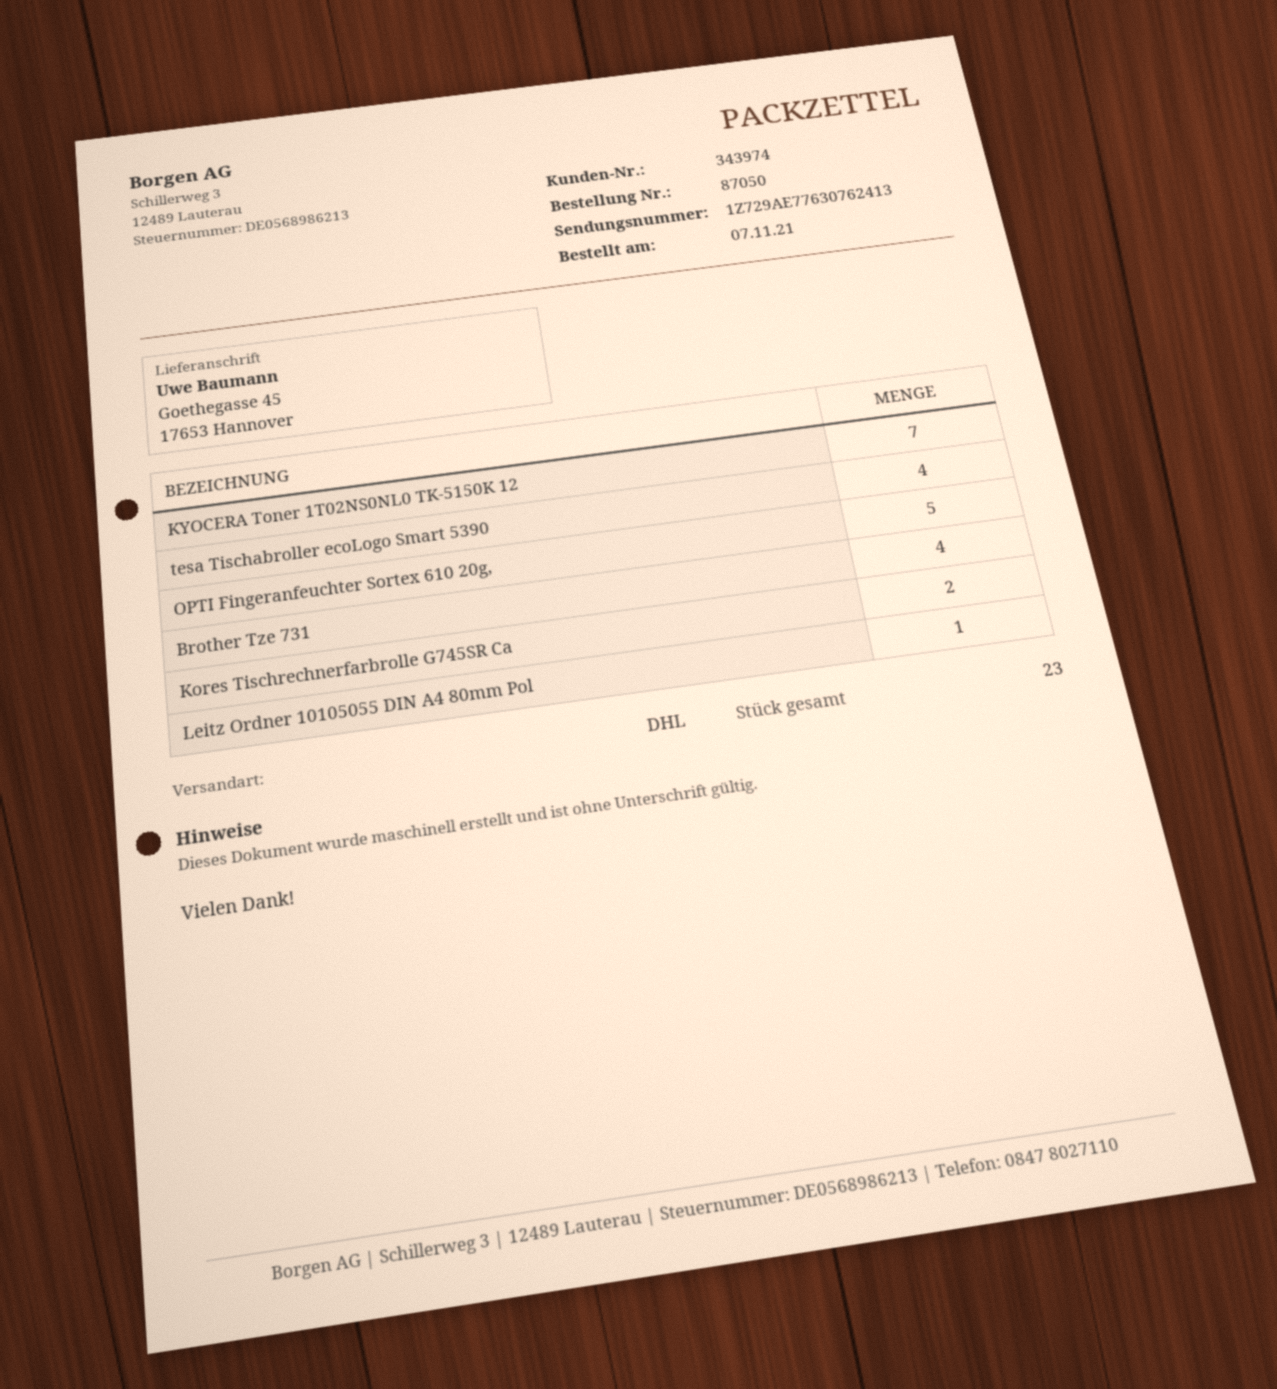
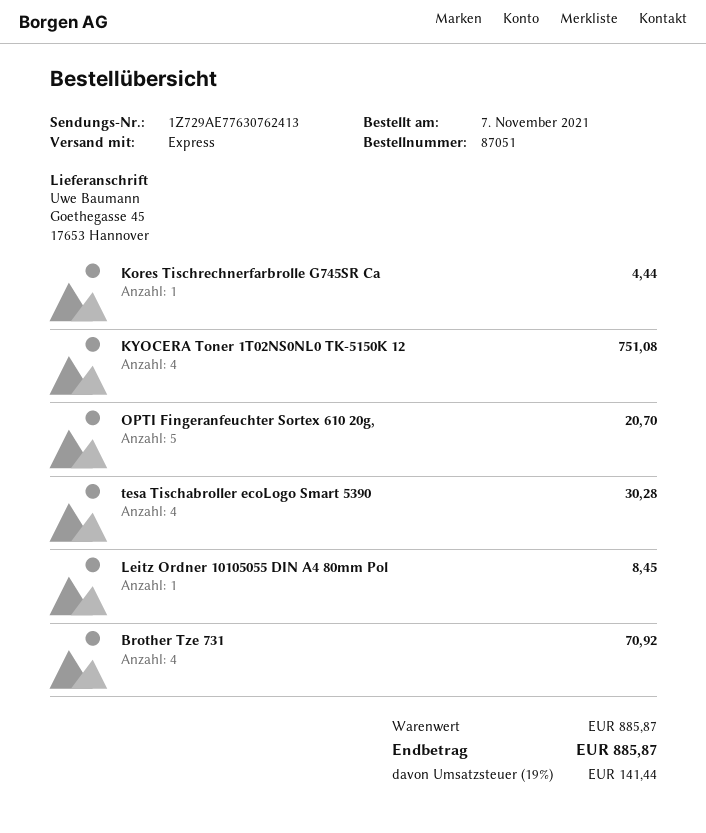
order number: 87050 -> 87051
shipping method: DHL -> express
KYOCERA Toner 1T02NS0NL0 TK-5150K 12: 7 -> 4
Kores Tischrechnerfarbrolle G745SR Ca: 2 -> 1

